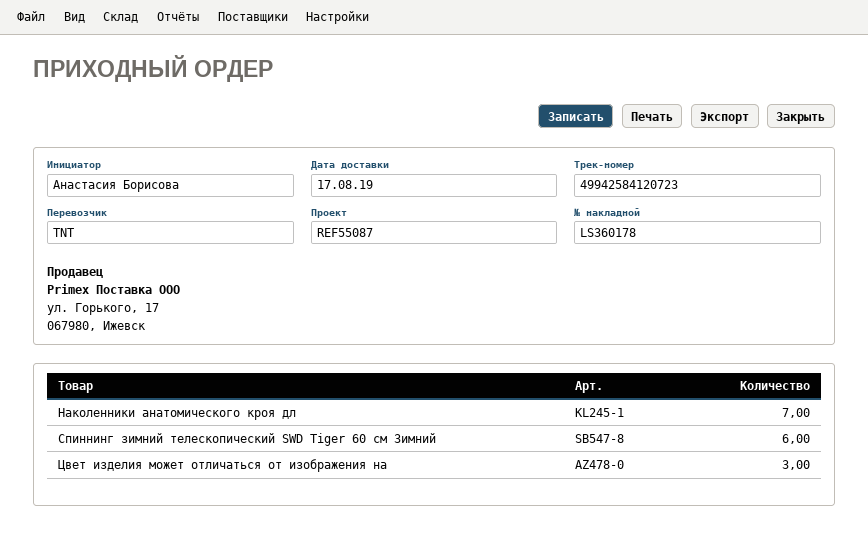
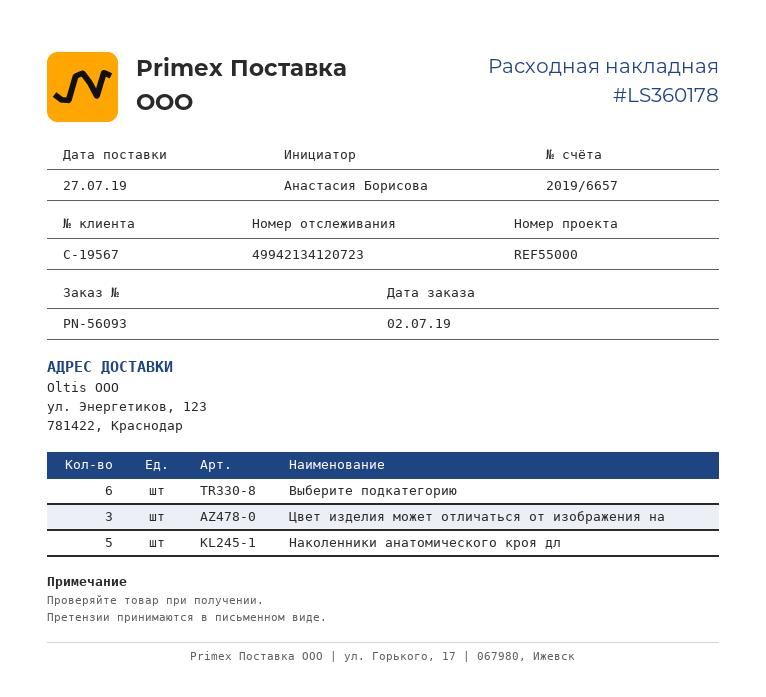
delivery date: 2019-08-17 -> 2019-07-27
reference: REF55087 -> REF55000
tracking number: 49942584120723 -> 49942134120723
Наколенники анатомического кроя дл: 7 -> 5
Спиннинг зимний телескопический SWD Tiger 60 см Зимний: 6 -> none
Выберите подкатегорию: none -> 6

